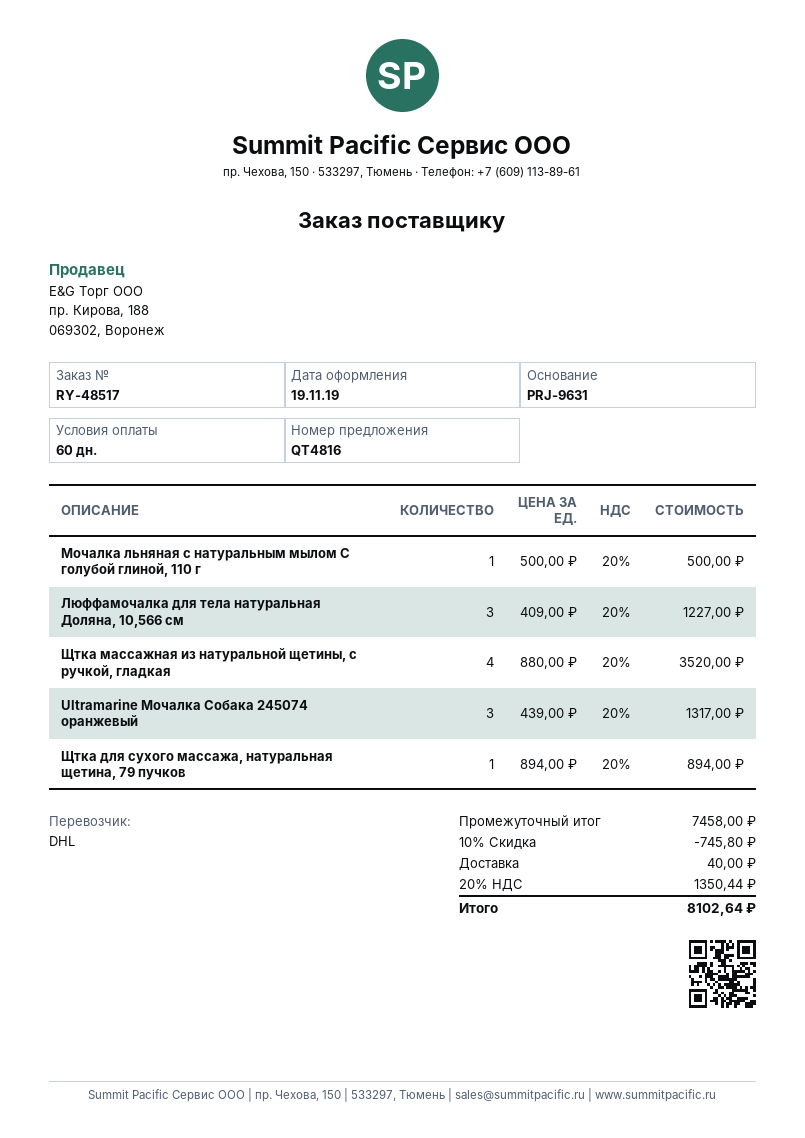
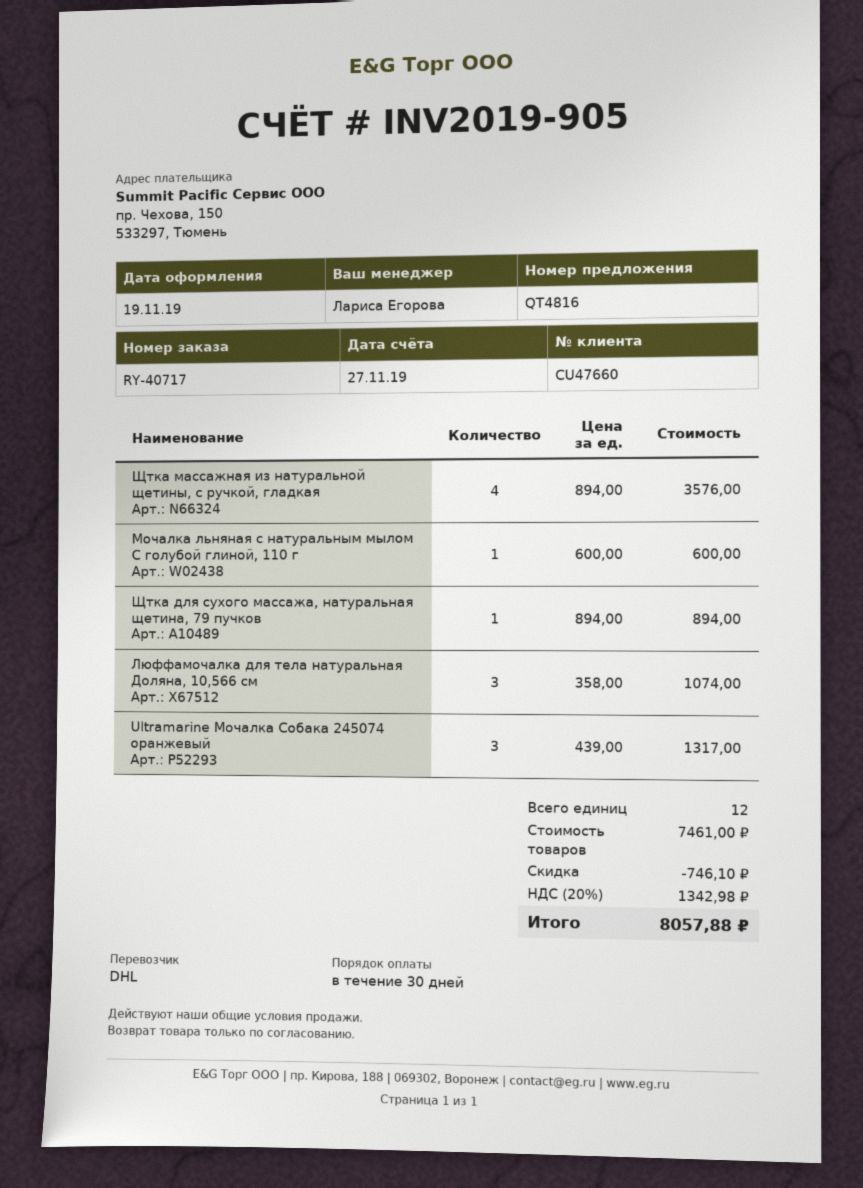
order number: RY-48517 -> RY-40717
payment terms: 60 days -> 30 days
Мочалка льняная с натуральным мылом С голубой глиной, 110 г: 1 x 500.00 = 500.00 -> 1 x 600.00 = 600.00
Люффамочалка для тела натуральная Доляна, 10,566 см: 3 x 409.00 = 1227.00 -> 3 x 358.00 = 1074.00
Щтка массажная из натуральной щетины, с ручкой, гладкая: 4 x 880.00 = 3520.00 -> 4 x 894.00 = 3576.00
subtotal: 7458.00 -> 7461.00
discount: 745.80 -> 746.10
shipping: 40.00 -> none
tax: 20% = 1350.44 -> 20% = 1342.98
total: 8102.64 -> 8057.88

